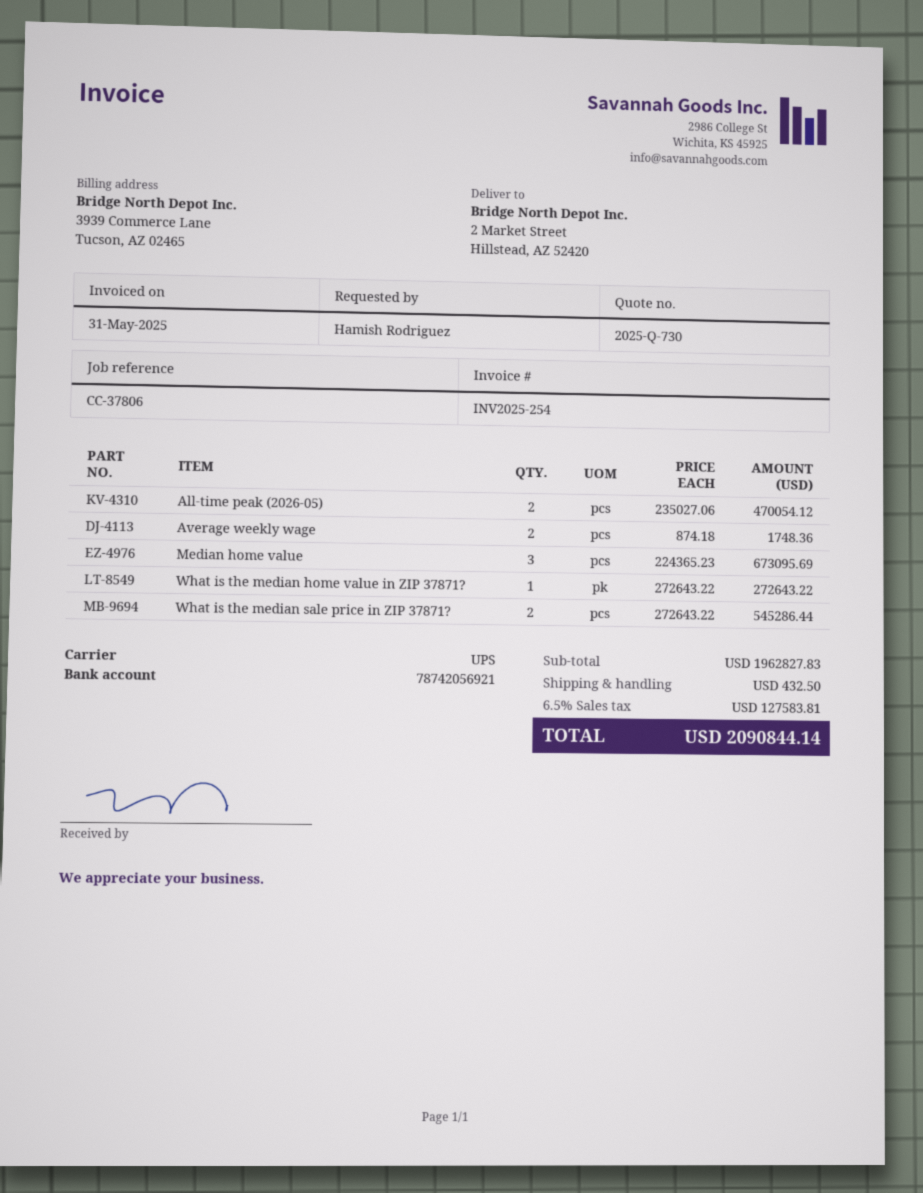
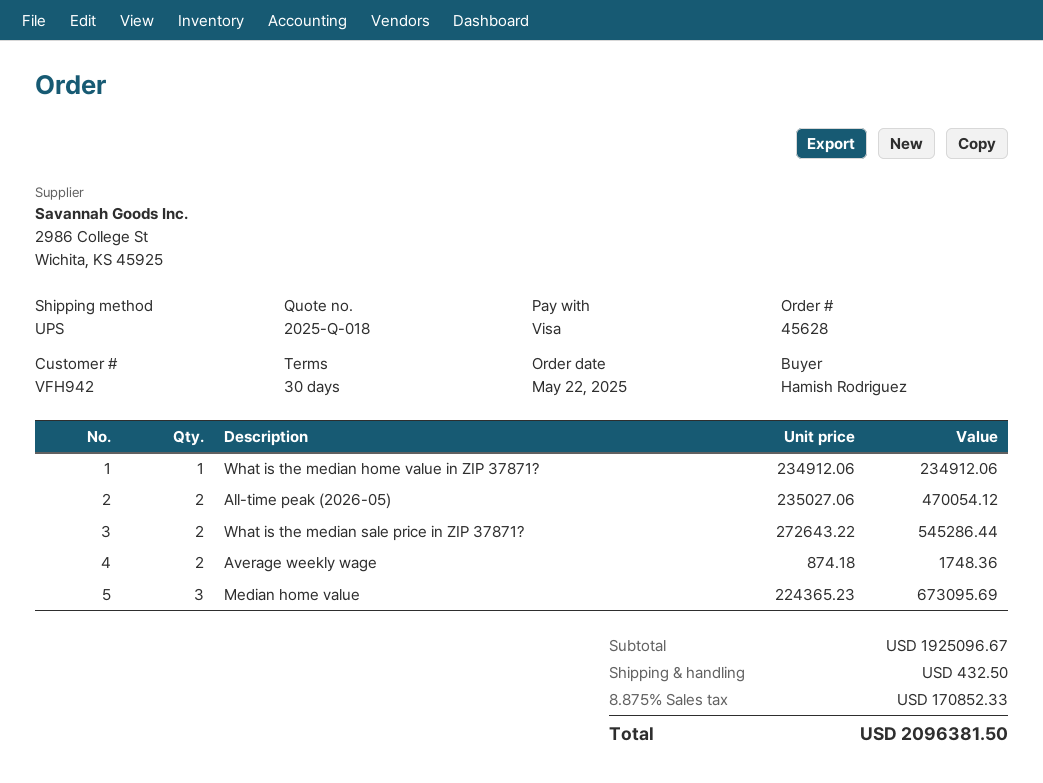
quote number: 2025-Q-730 -> 2025-Q-018
What is the median home value in ZIP 37871?: 1 x 272643.22 = 272643.22 -> 1 x 234912.06 = 234912.06
subtotal: 1962827.83 -> 1925096.67
tax: 6.5% = 127583.81 -> 8.875% = 170852.33
total: 2090844.14 -> 2096381.50

